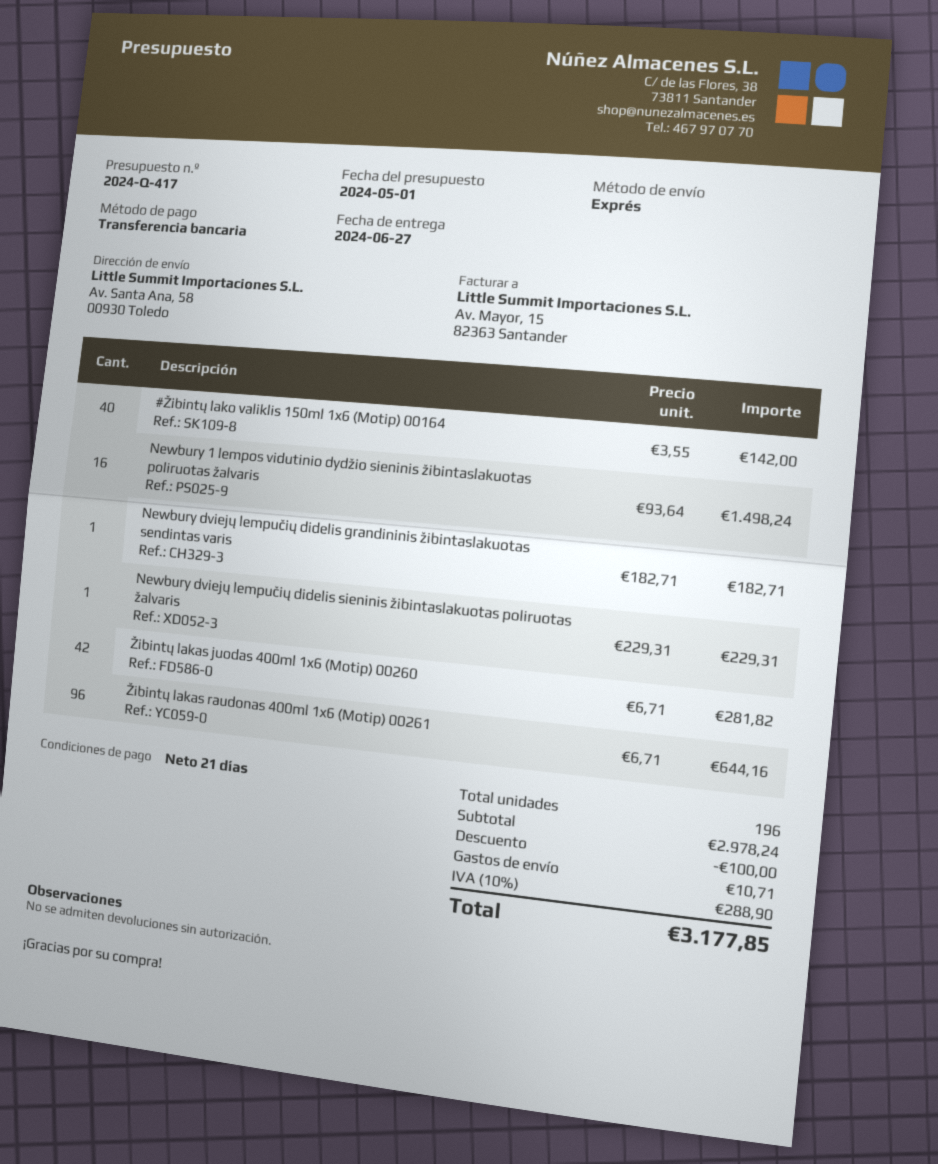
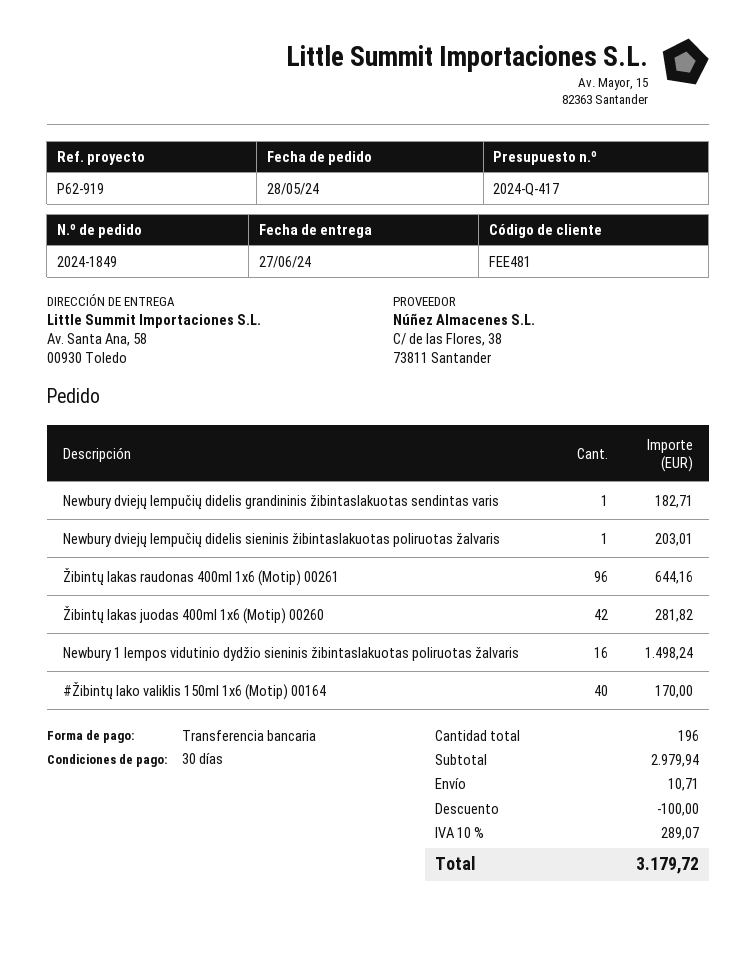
payment terms: 21 days -> 30 days
#Žibintų lako valiklis 150ml 1x6 (Motip) 00164: 40 for 142.00 -> 40 for 170.00
Newbury dviejų lempučių didelis sieninis žibintaslakuotas poliruotas žalvaris: 1 for 229.31 -> 1 for 203.01
subtotal: 2978.24 -> 2979.94
tax: 10% = 288.90 -> 10% = 289.07
total: 3177.85 -> 3179.72

